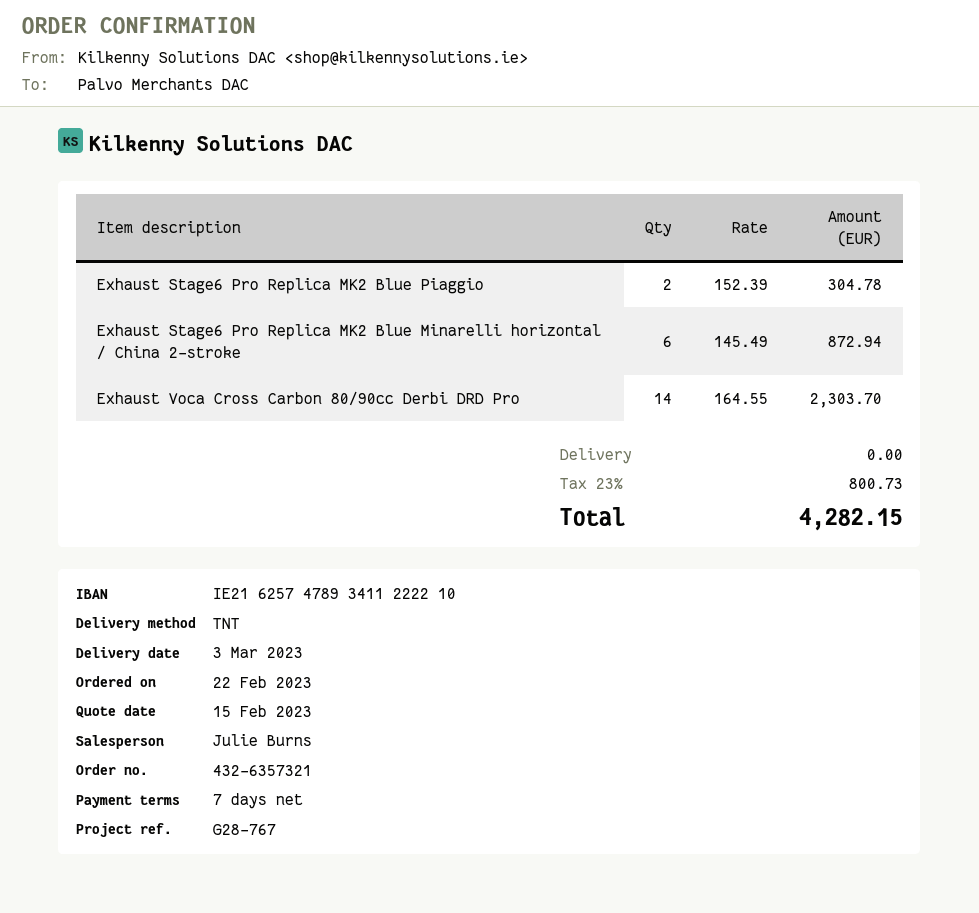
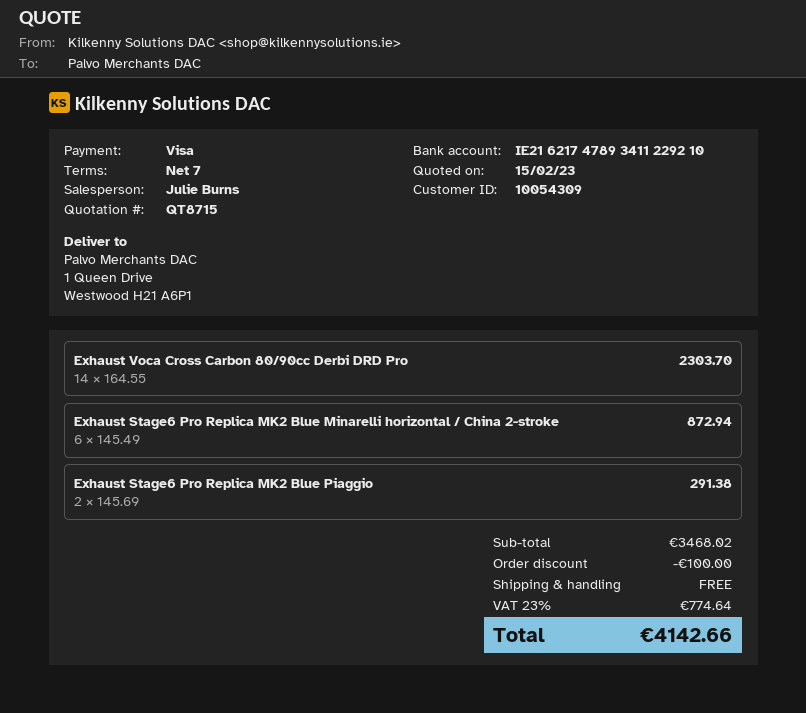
bank account: IE21625747893411222210 -> IE21621747893411229210
Exhaust Stage6 Pro Replica MK2 Blue Piaggio: 2 x 152.39 = 304.78 -> 2 x 145.69 = 291.38
discount: none -> 100.00
tax: 23% = 800.73 -> 23% = 774.64
total: 4282.15 -> 4142.66

